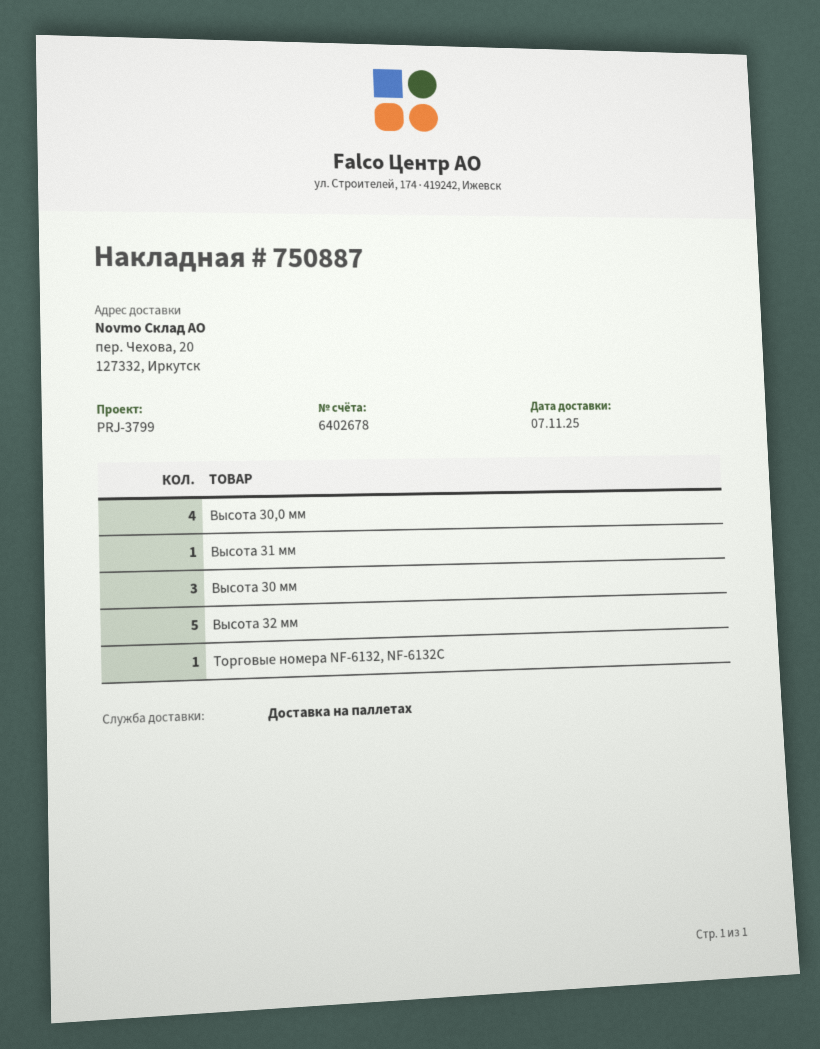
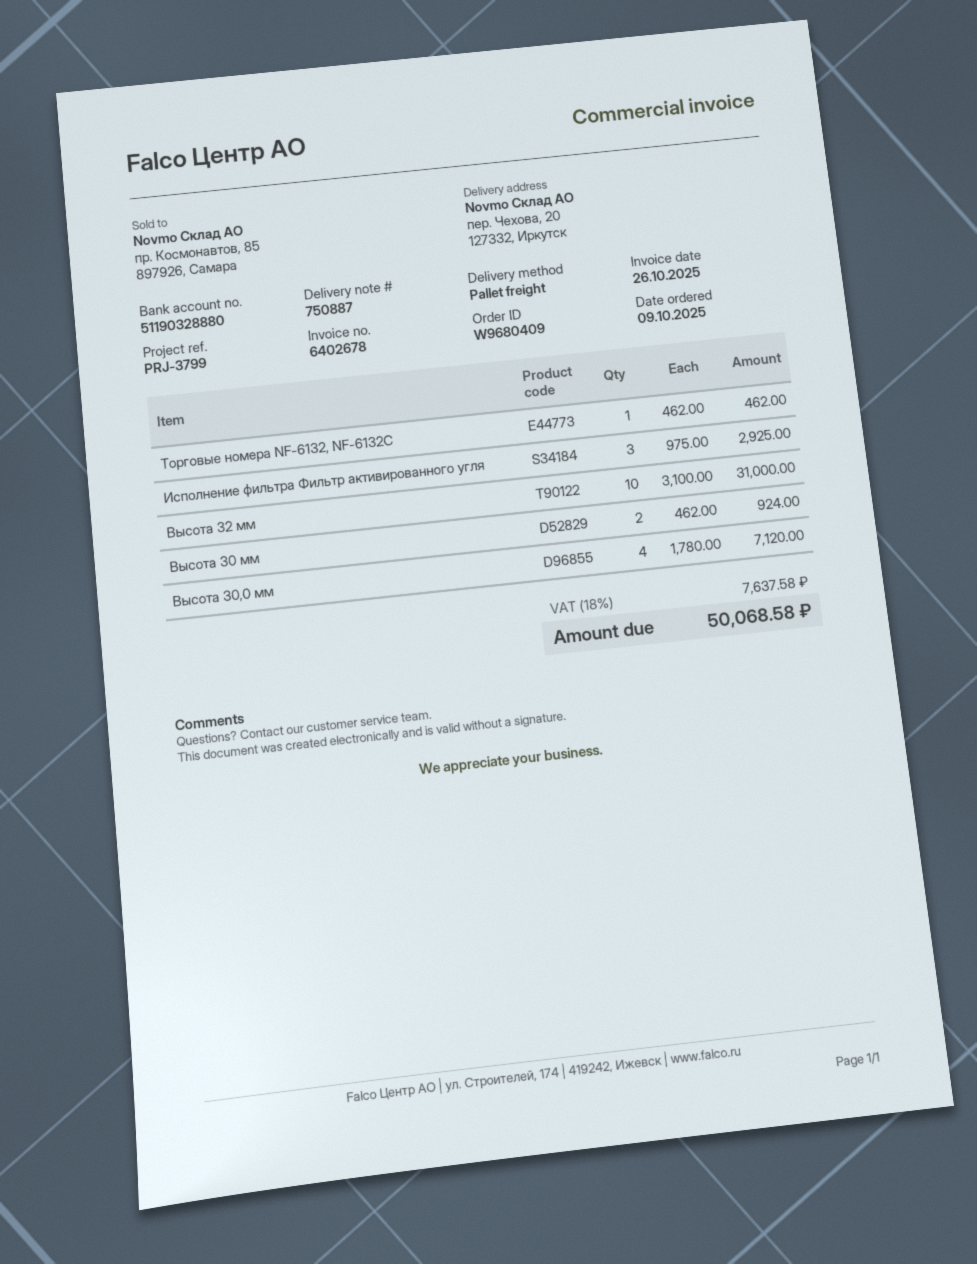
Высота 31 мм: 1 -> none
Высота 30 мм: 3 -> 2
Высота 32 мм: 5 -> 10
Исполнение фильтра Фильтр активированного угля: none -> 3

